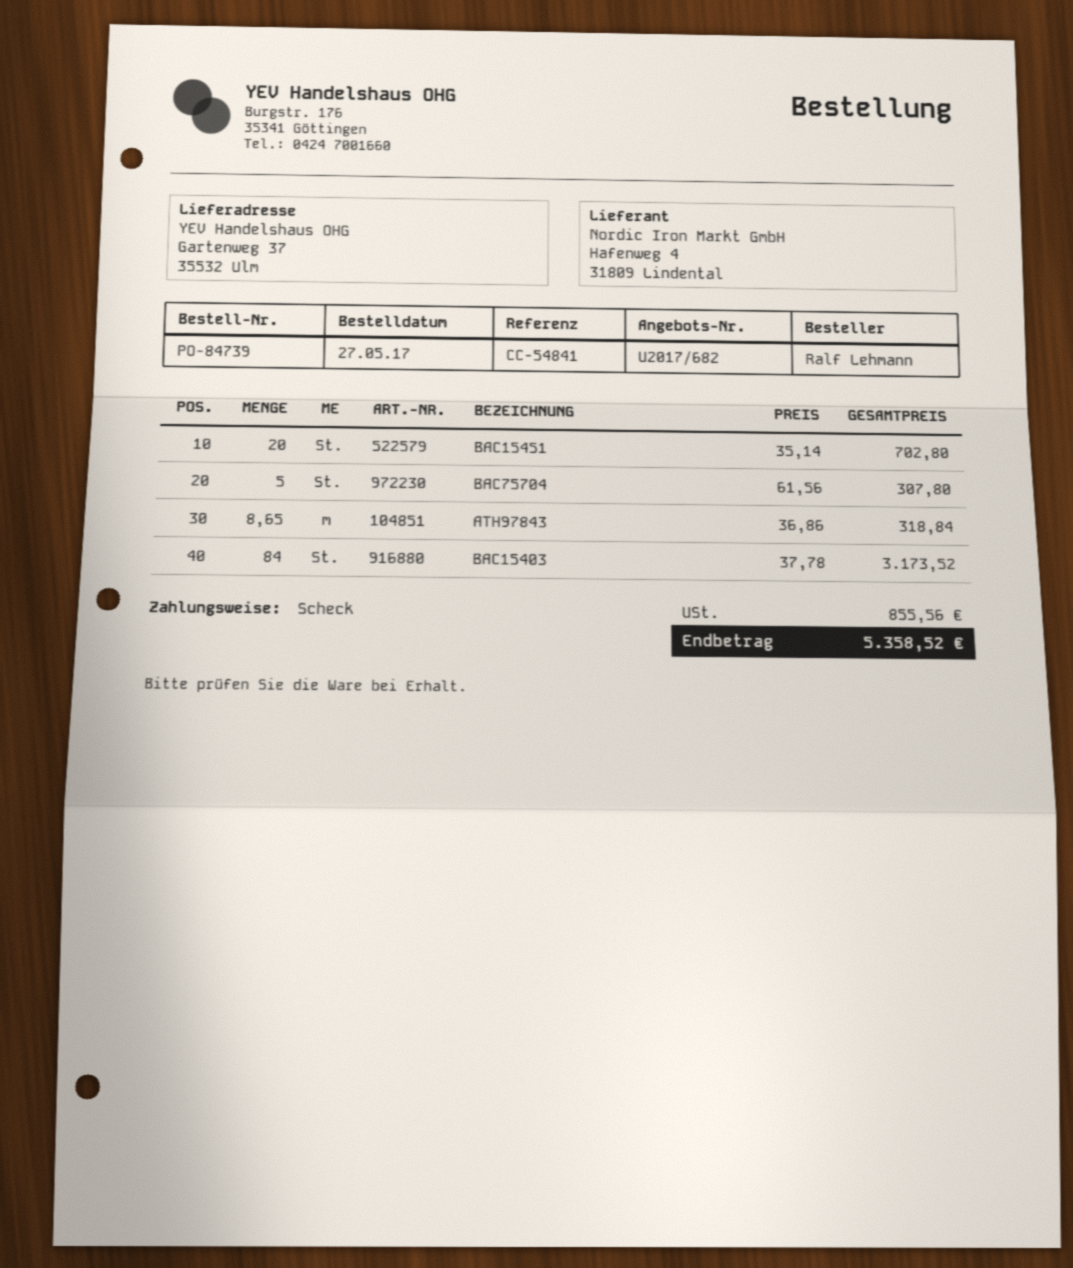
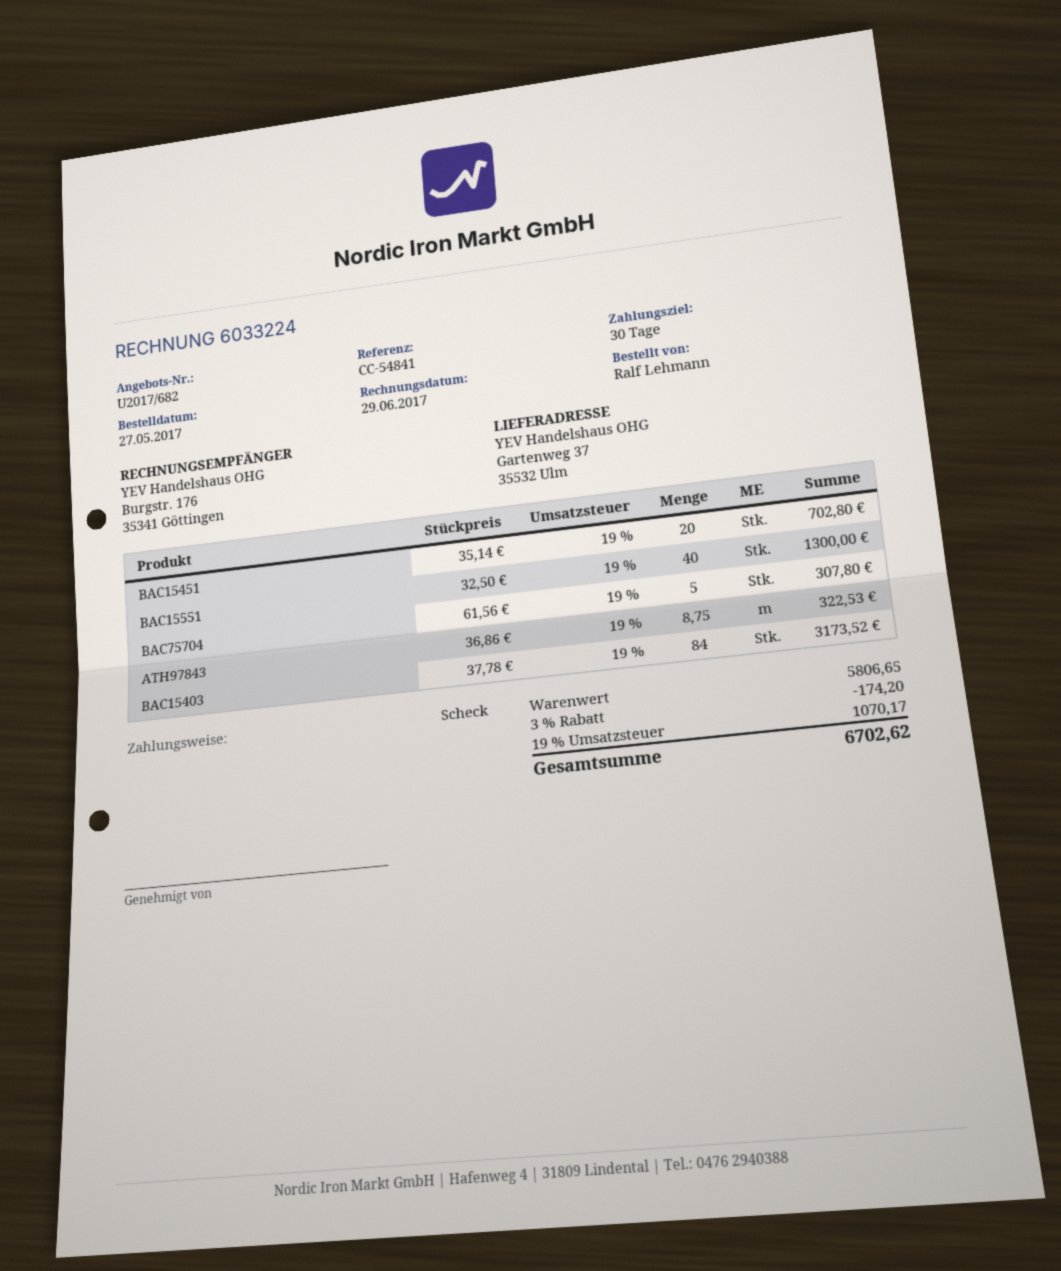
ATH97843: 8.65 x 36.86 = 318.84 -> 8.75 x 36.86 = 322.53
BAC15551: none -> 40 x 32.50 = 1300.00
discount: none -> 3% = 174.20
tax: 855.56 -> 1070.17
total: 5358.52 -> 6702.62

